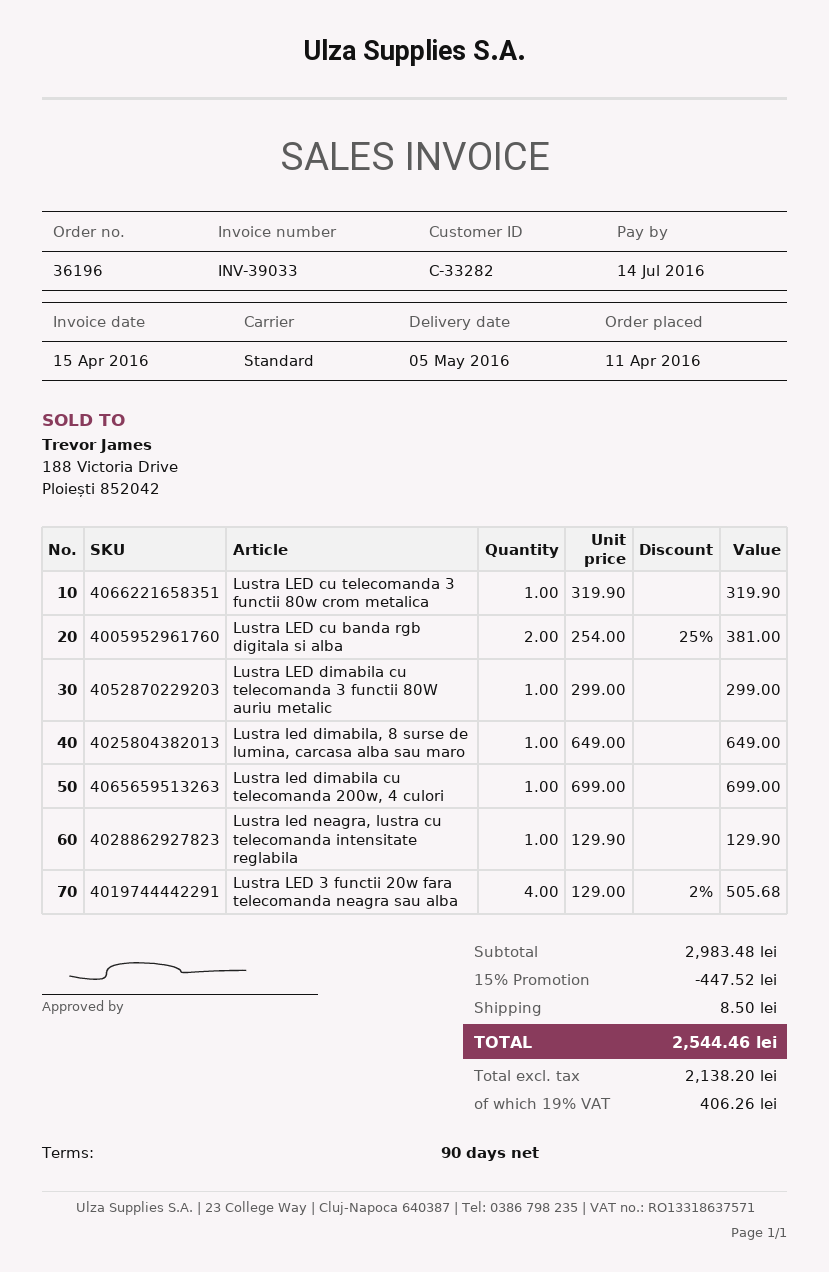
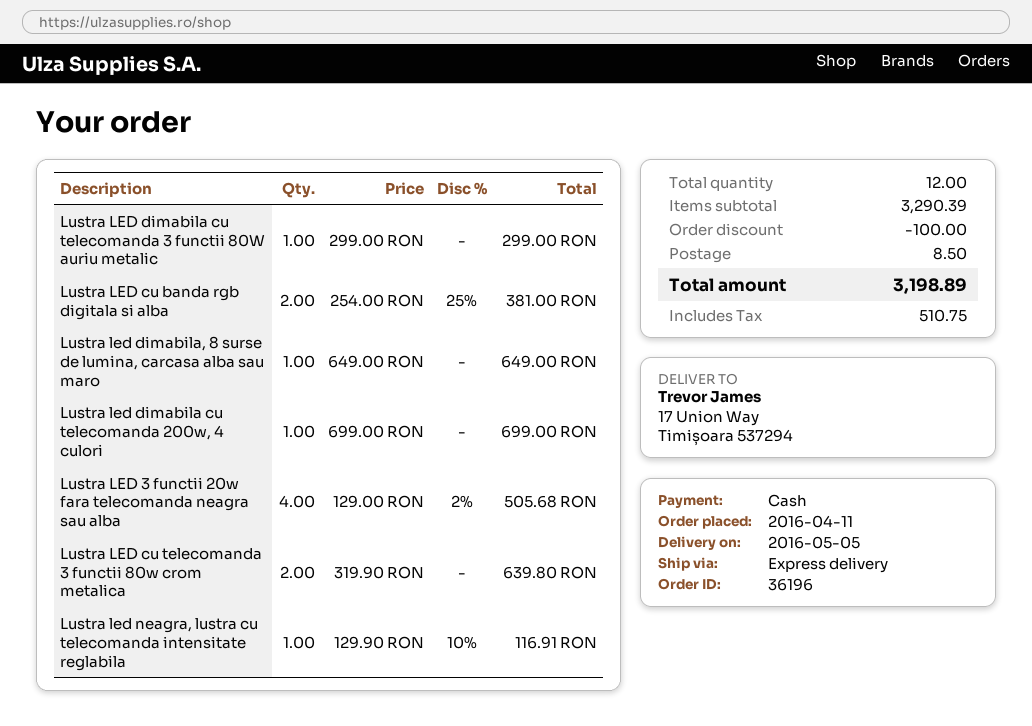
shipping method: standard -> express
Lustra LED cu telecomanda 3 functii 80w crom metalica: 1 x 319.90 = 319.90 -> 2 x 319.90 = 639.80
Lustra led neagra, lustra cu telecomanda intensitate reglabila: 1 x 129.90 = 129.90 -> 1 x 129.90 - 10% = 116.91
subtotal: 2983.48 -> 3290.39
discount: 447.52 -> 100.00
tax: 406.26 -> 510.75
total: 2544.46 -> 3198.89

